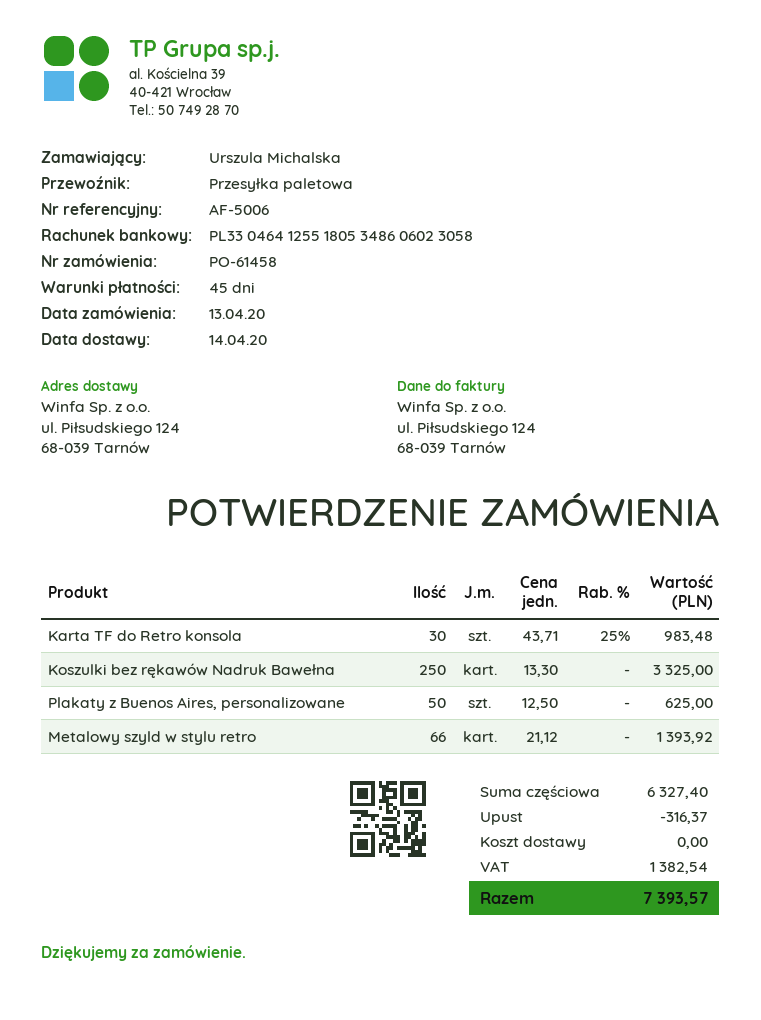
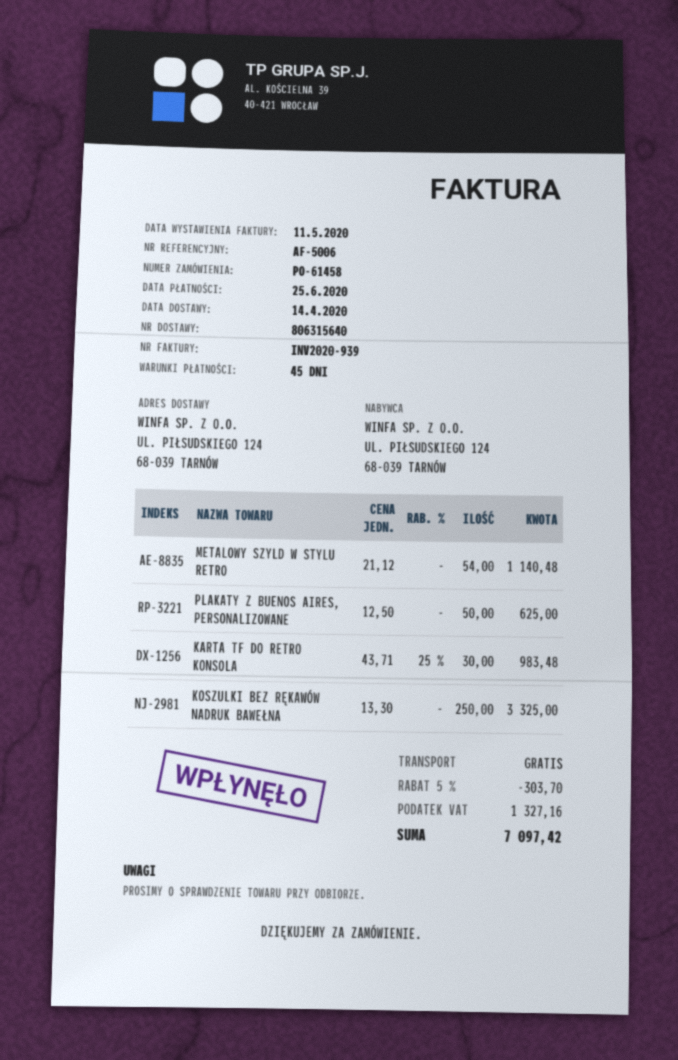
Metalowy szyld w stylu retro: 66 x 21.12 = 1393.92 -> 54 x 21.12 = 1140.48
discount: 316.37 -> 303.70
tax: 1382.54 -> 1327.16
total: 7393.57 -> 7097.42

